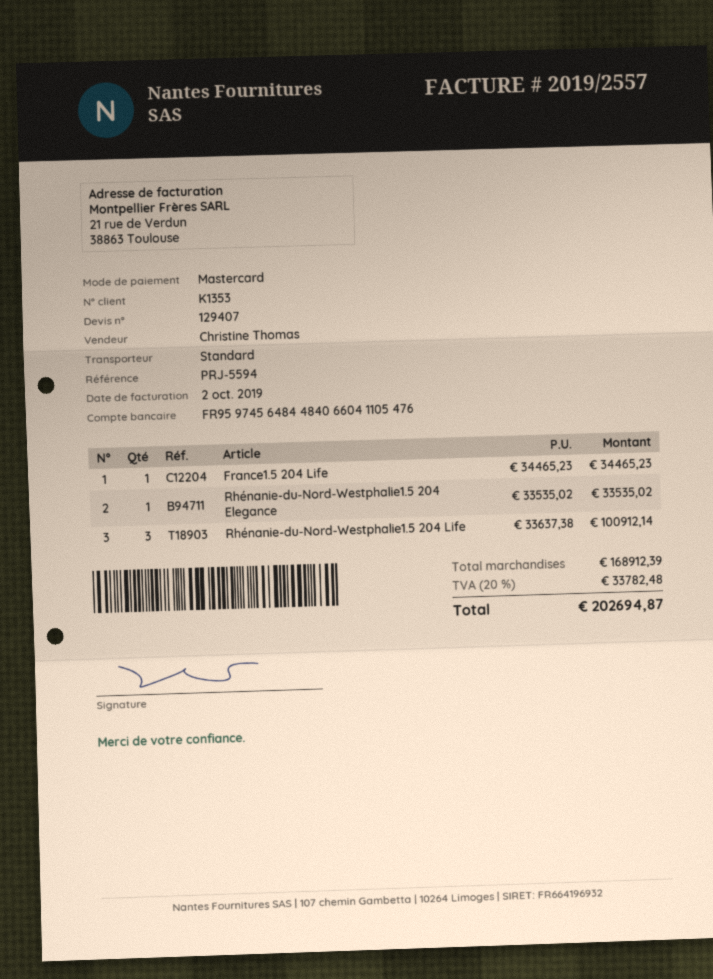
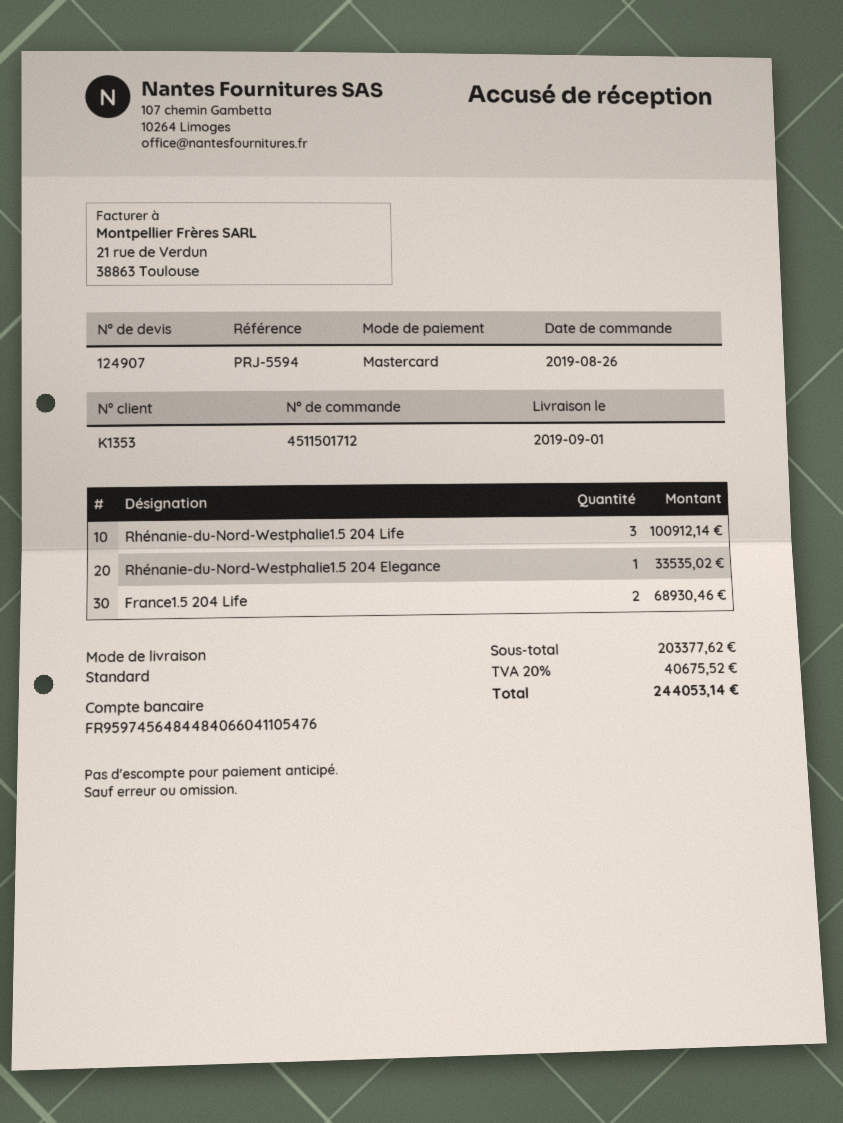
quote number: 129407 -> 124907
France1.5 204 Life: 1 for 34465.23 -> 2 for 68930.46
subtotal: 168912.39 -> 203377.62
tax: 20% = 33782.48 -> 20% = 40675.52
total: 202694.87 -> 244053.14

